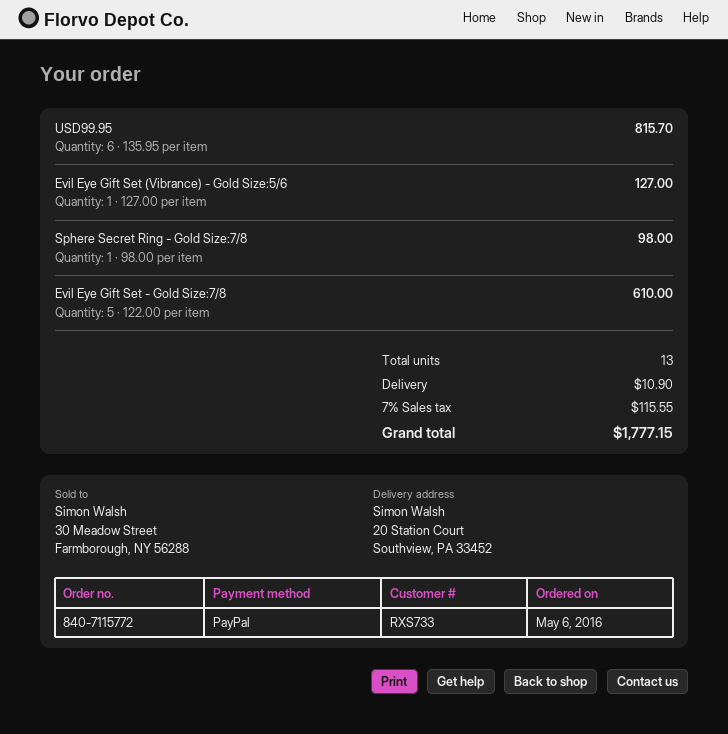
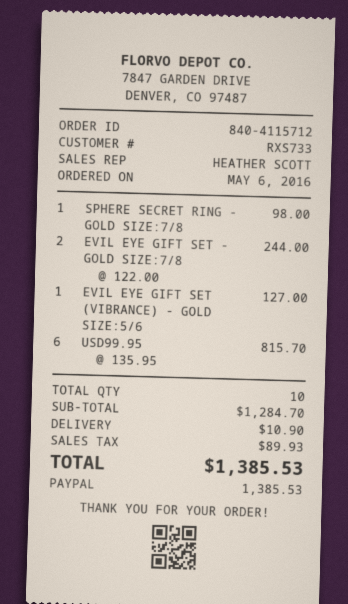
order number: 840-7115772 -> 840-4115712
Evil Eye Gift Set - Gold Size:7/8: 5 x 122.00 = 610.00 -> 2 x 122.00 = 244.00
total quantity: 13 -> 10
tax: 115.55 -> 89.93
total: 1777.15 -> 1385.53

